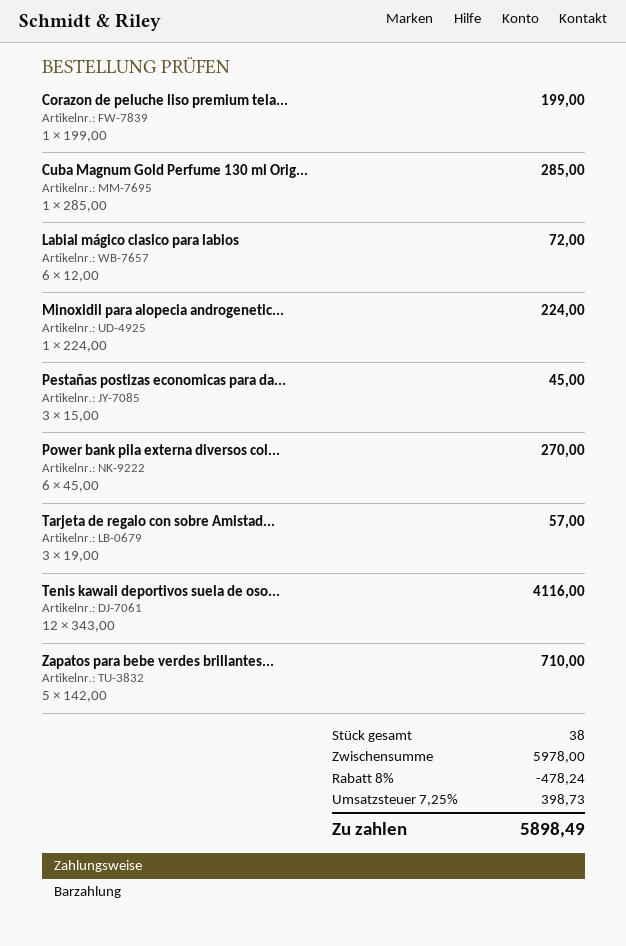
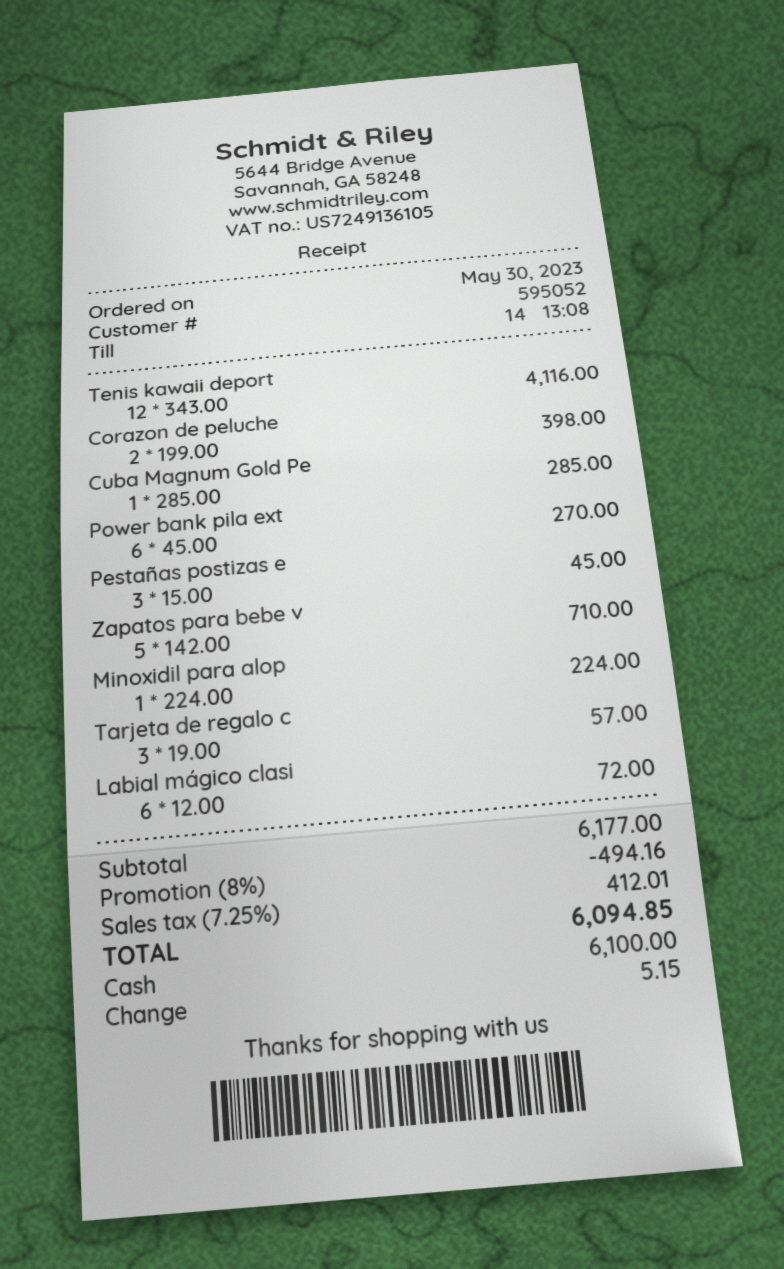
Corazon de peluche liso premium tela...: 1 x 199.00 = 199.00 -> 2 x 199.00 = 398.00
subtotal: 5978.00 -> 6177.00
discount: 8% = 478.24 -> 8% = 494.16
tax: 7.25% = 398.73 -> 7.25% = 412.01
total: 5898.49 -> 6094.85

